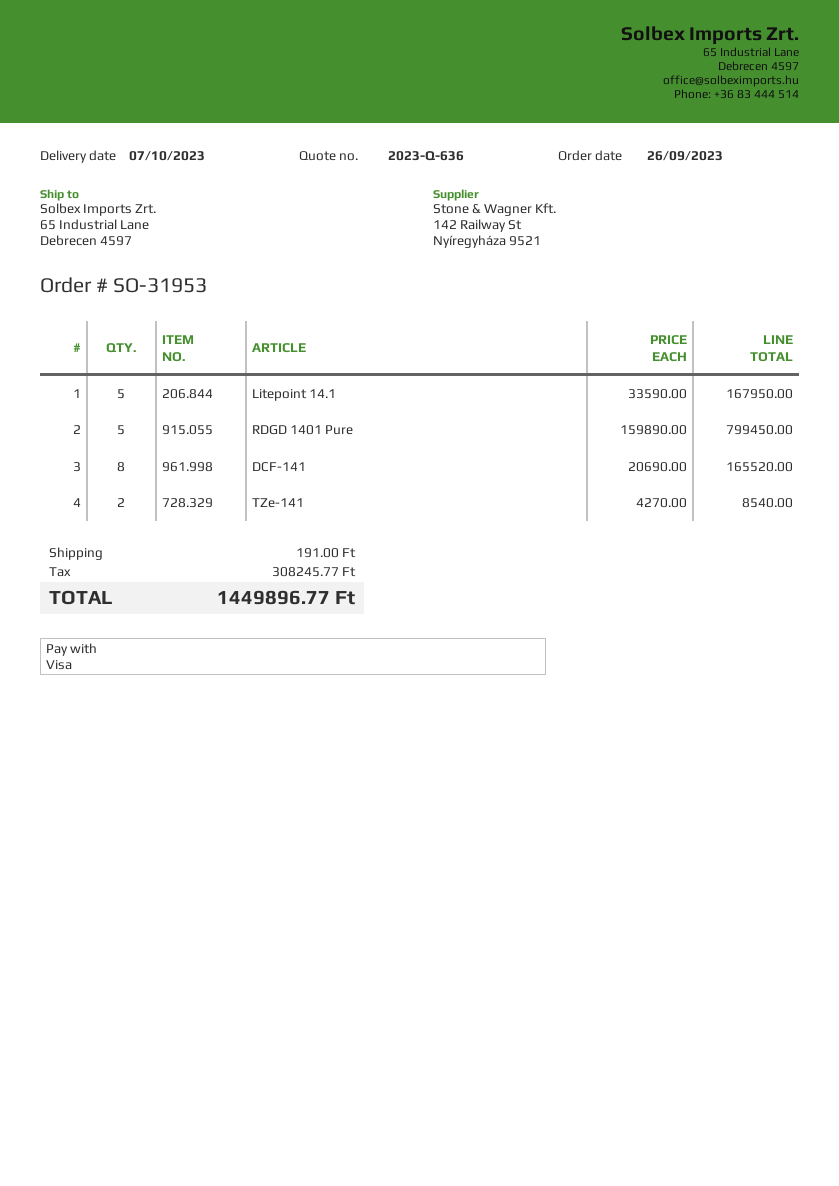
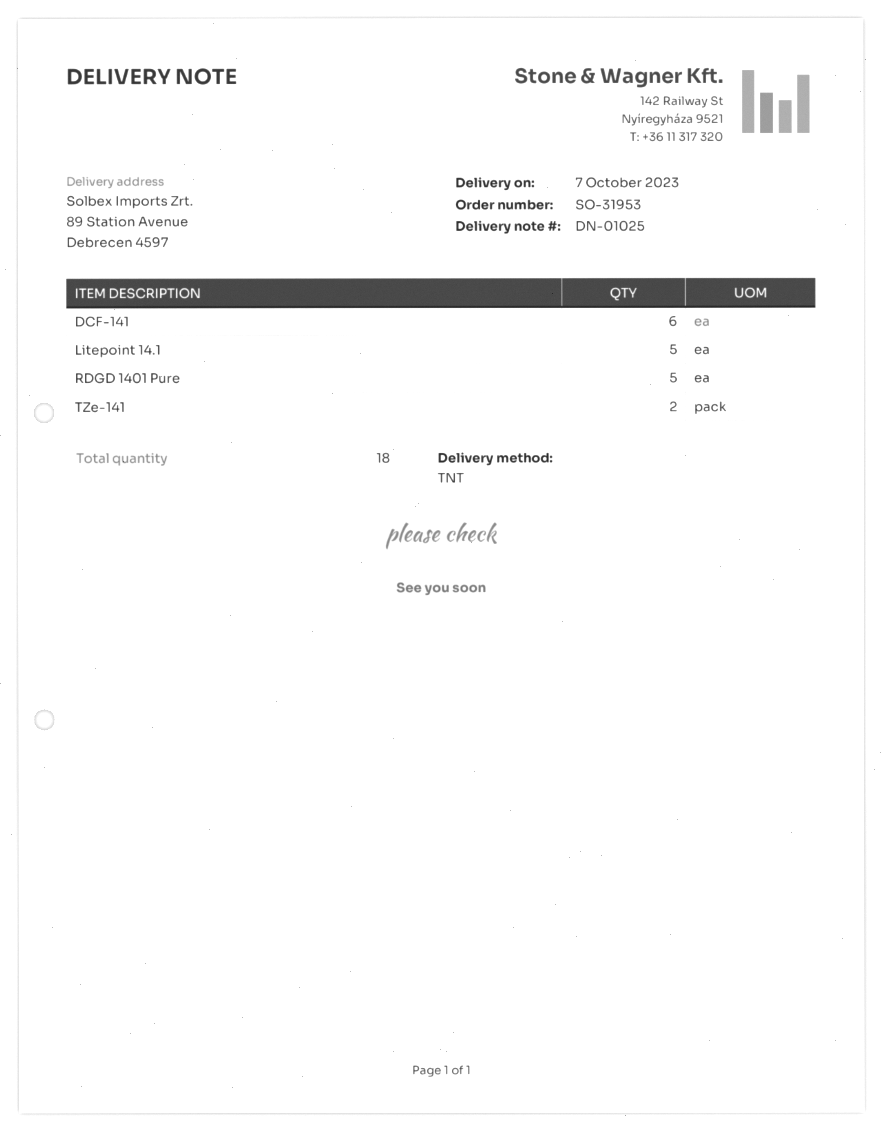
ship to: 65 Industrial Lane, Debrecen 4597 -> 89 Station Avenue, Debrecen 4597
DCF-141: 8 -> 6

